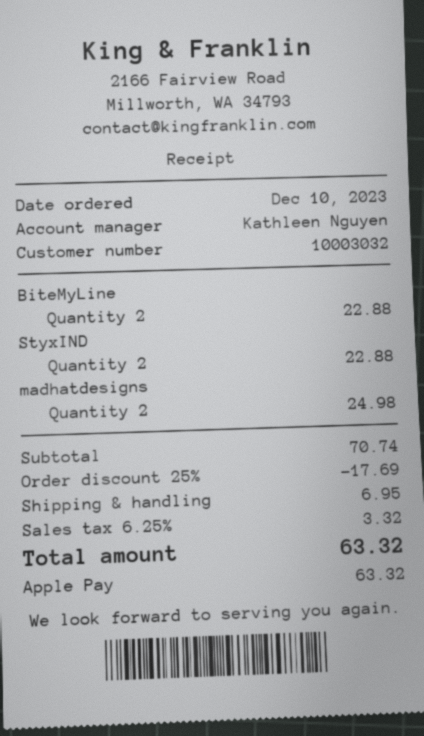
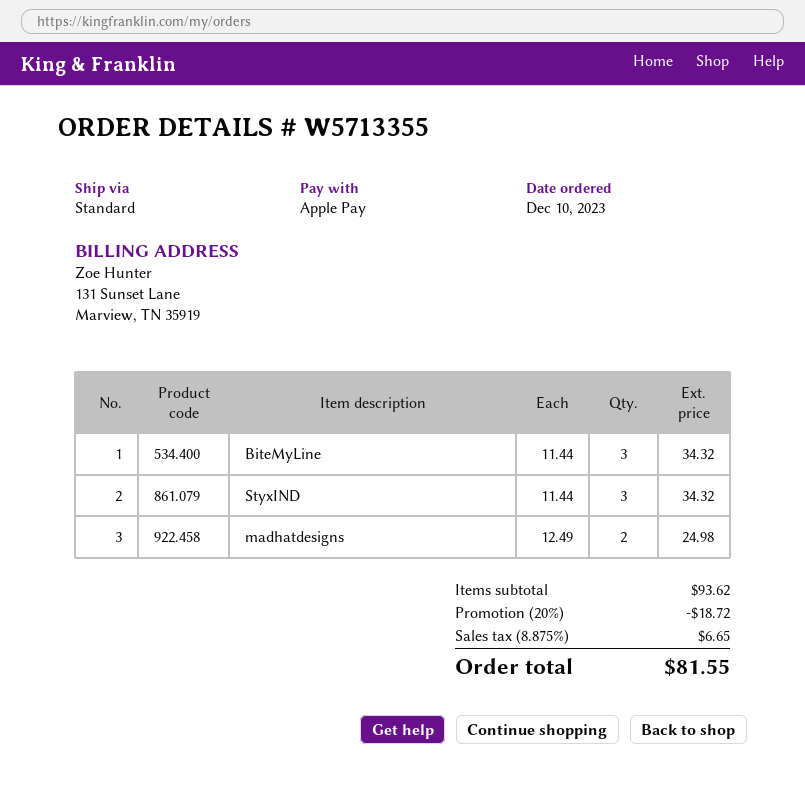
BiteMyLine: 2 for 22.88 -> 3 for 34.32
StyxIND: 2 for 22.88 -> 3 for 34.32
subtotal: 70.74 -> 93.62
discount: 25% = 17.69 -> 20% = 18.72
shipping: 6.95 -> none
tax: 6.25% = 3.32 -> 8.875% = 6.65
total: 63.32 -> 81.55

